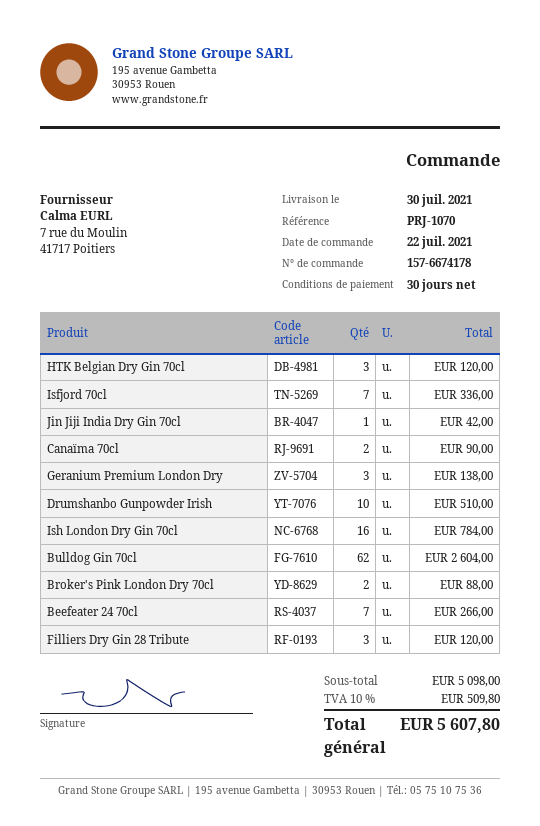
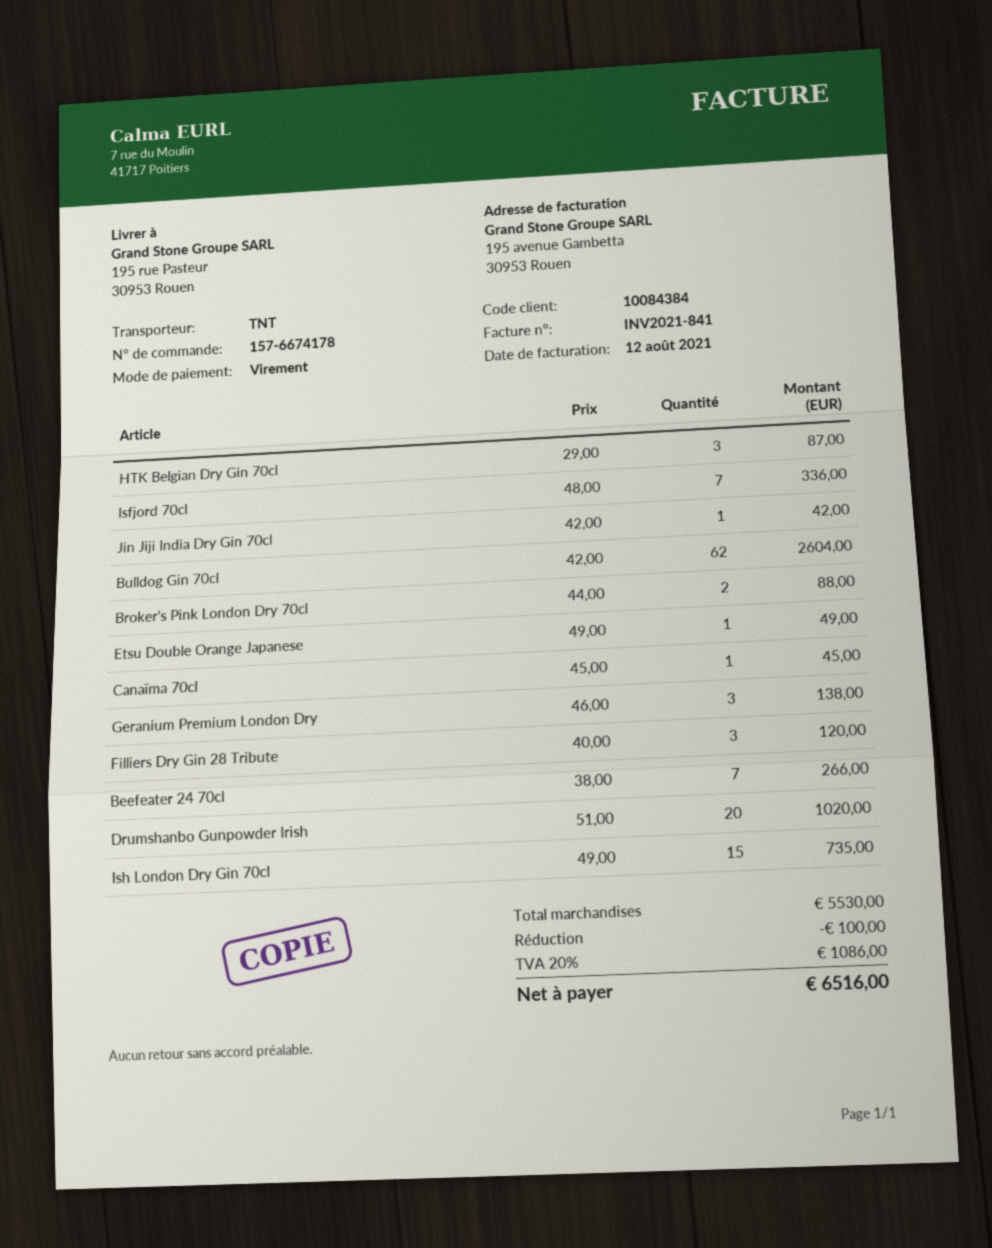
HTK Belgian Dry Gin 70cl: 3 for 120.00 -> 3 for 87.00
Canaïma 70cl: 2 for 90.00 -> 1 for 45.00
Drumshanbo Gunpowder Irish: 10 for 510.00 -> 20 for 1020.00
Ish London Dry Gin 70cl: 16 for 784.00 -> 15 for 735.00
Etsu Double Orange Japanese: none -> 1 for 49.00
subtotal: 5098.00 -> 5530.00
discount: none -> 100.00
tax: 10% = 509.80 -> 20% = 1086.00
total: 5607.80 -> 6516.00

